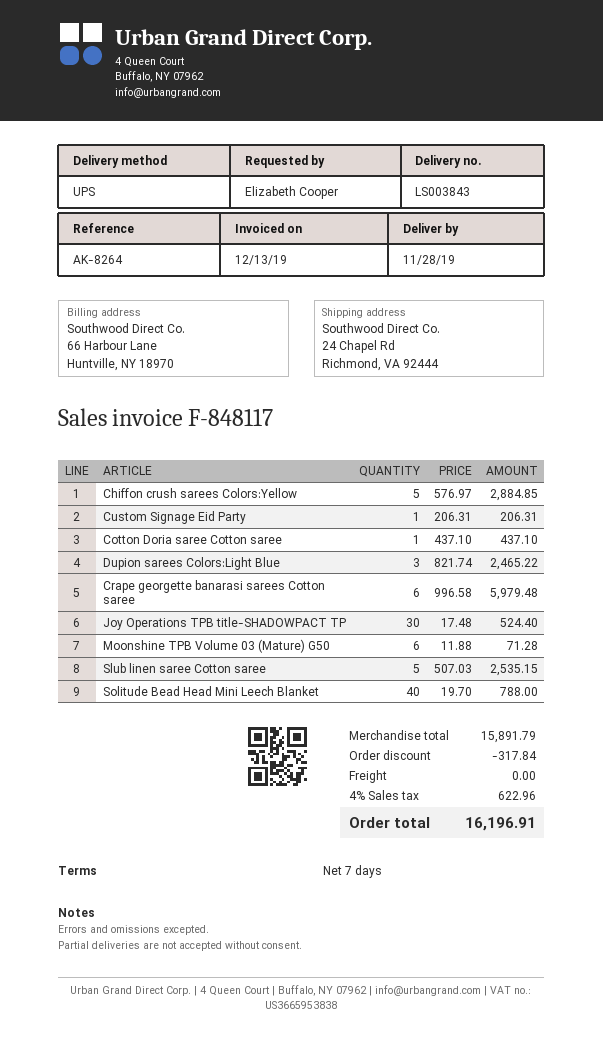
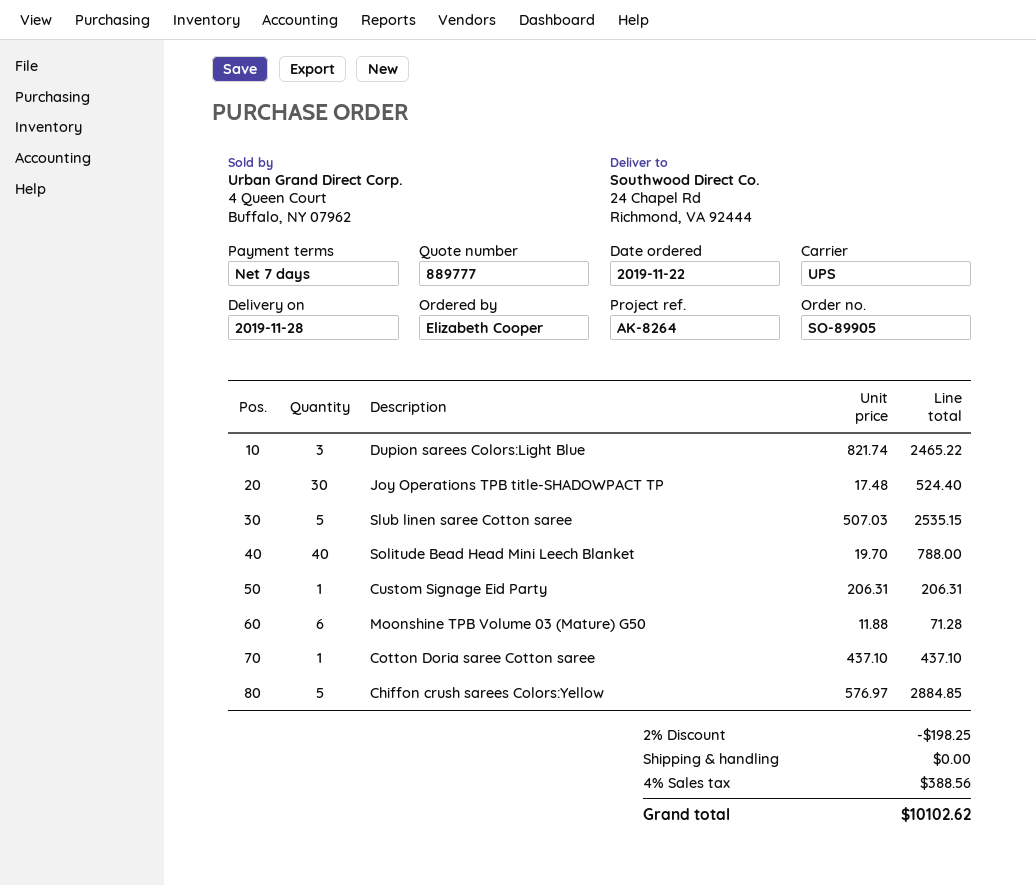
Crape georgette banarasi sarees Cotton saree: 6 x 996.58 = 5979.48 -> none
discount: 317.84 -> 198.25
tax: 4% = 622.96 -> 4% = 388.56
total: 16196.91 -> 10102.62

